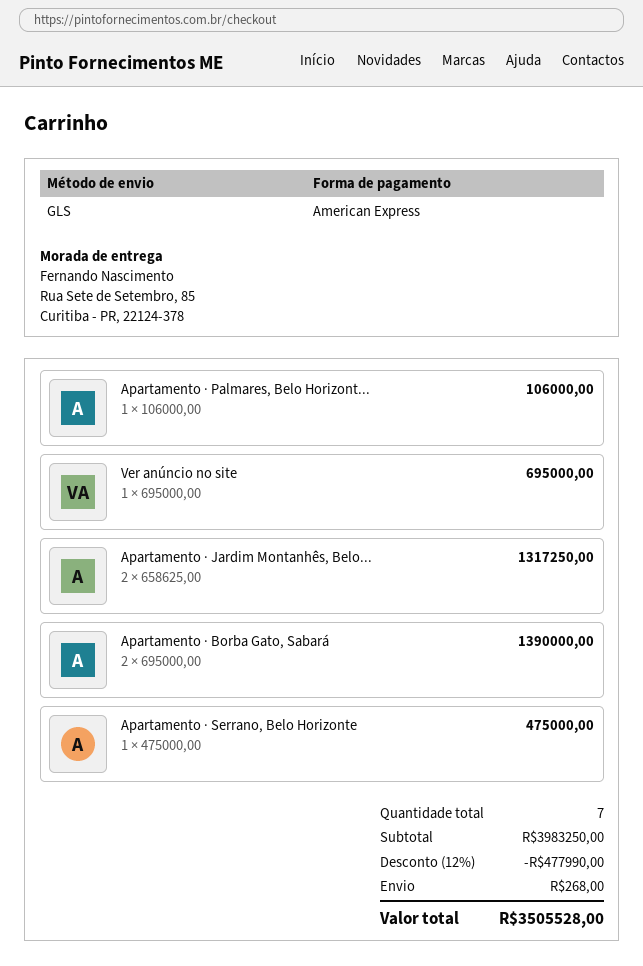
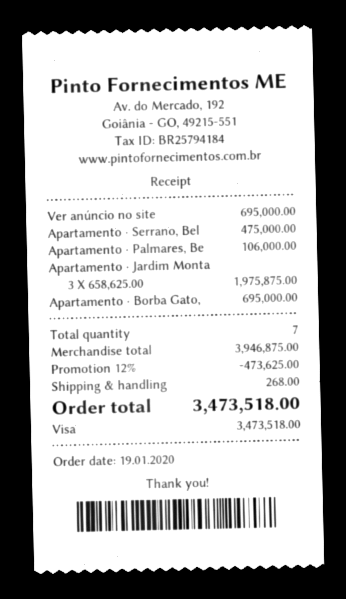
payment method: American Express -> Visa
Apartamento · Jardim Montanhês, Belo...: 2 x 658625.00 = 1317250.00 -> 3 x 658625.00 = 1975875.00
Apartamento · Borba Gato, Sabará: 2 x 695000.00 = 1390000.00 -> 1 x 695000.00 = 695000.00
subtotal: 3983250.00 -> 3946875.00
discount: 12% = 477990.00 -> 12% = 473625.00
total: 3505528.00 -> 3473518.00

